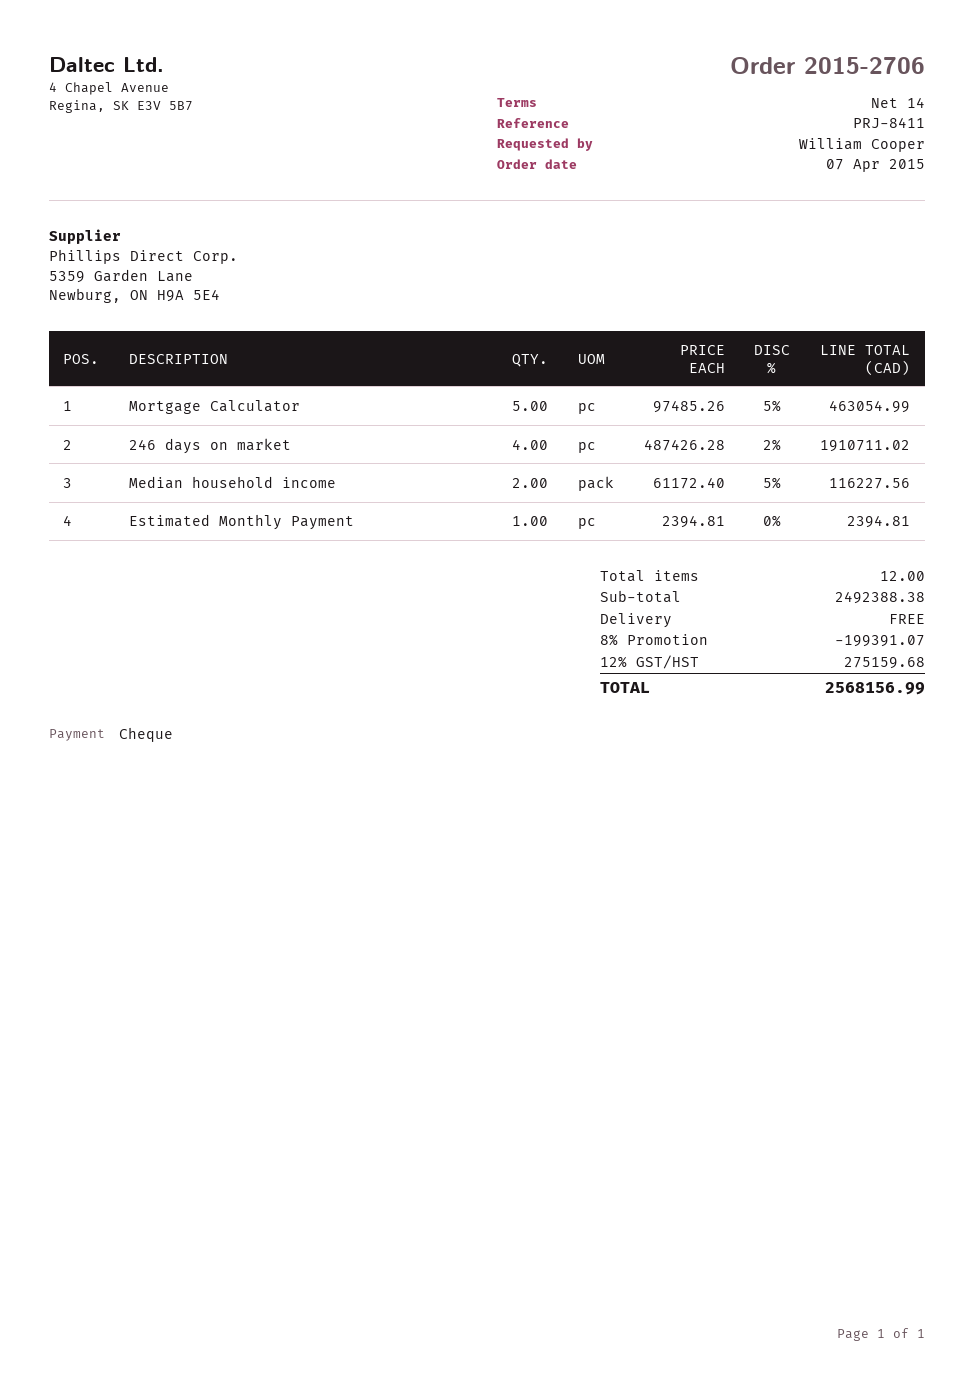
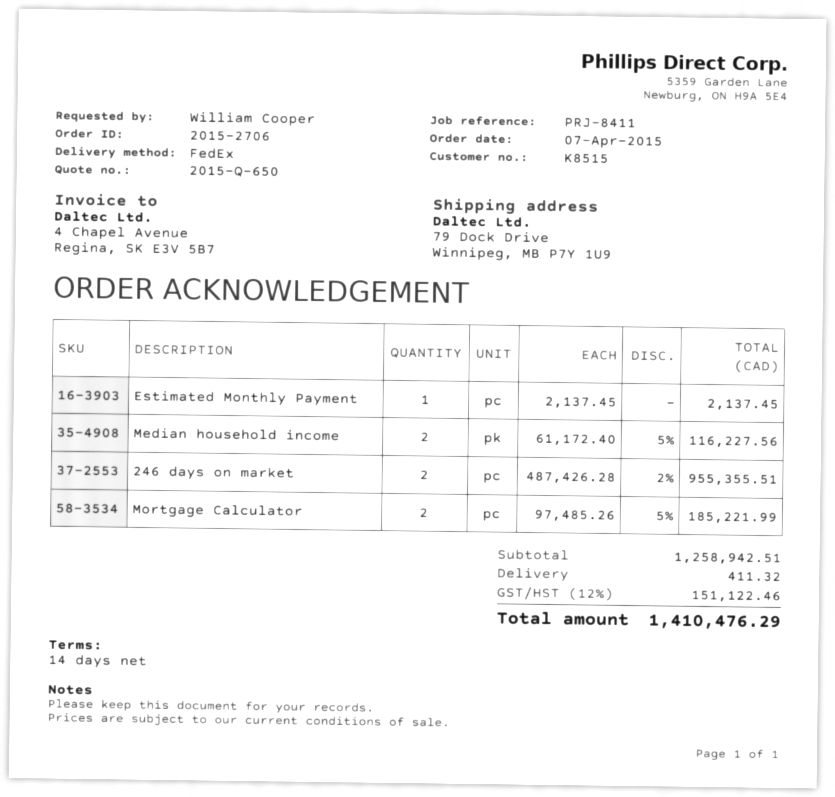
Mortgage Calculator: 5 x 97485.26 - 5% = 463054.99 -> 2 x 97485.26 - 5% = 185221.99
246 days on market: 4 x 487426.28 - 2% = 1910711.02 -> 2 x 487426.28 - 2% = 955355.51
Estimated Monthly Payment: 1 x 2394.81 = 2394.81 -> 1 x 2137.45 = 2137.45
subtotal: 2492388.38 -> 1258942.51
discount: 8% = 199391.07 -> none
shipping: 0.00 -> 411.32
tax: 12% = 275159.68 -> 12% = 151122.46
total: 2568156.99 -> 1410476.29

